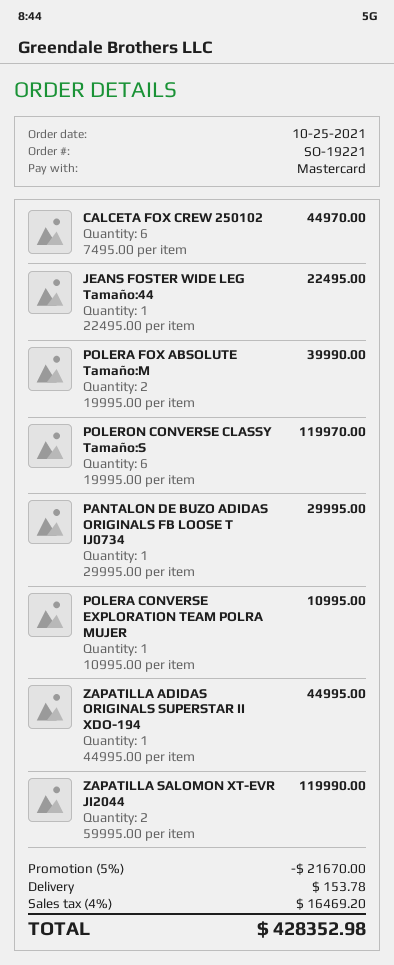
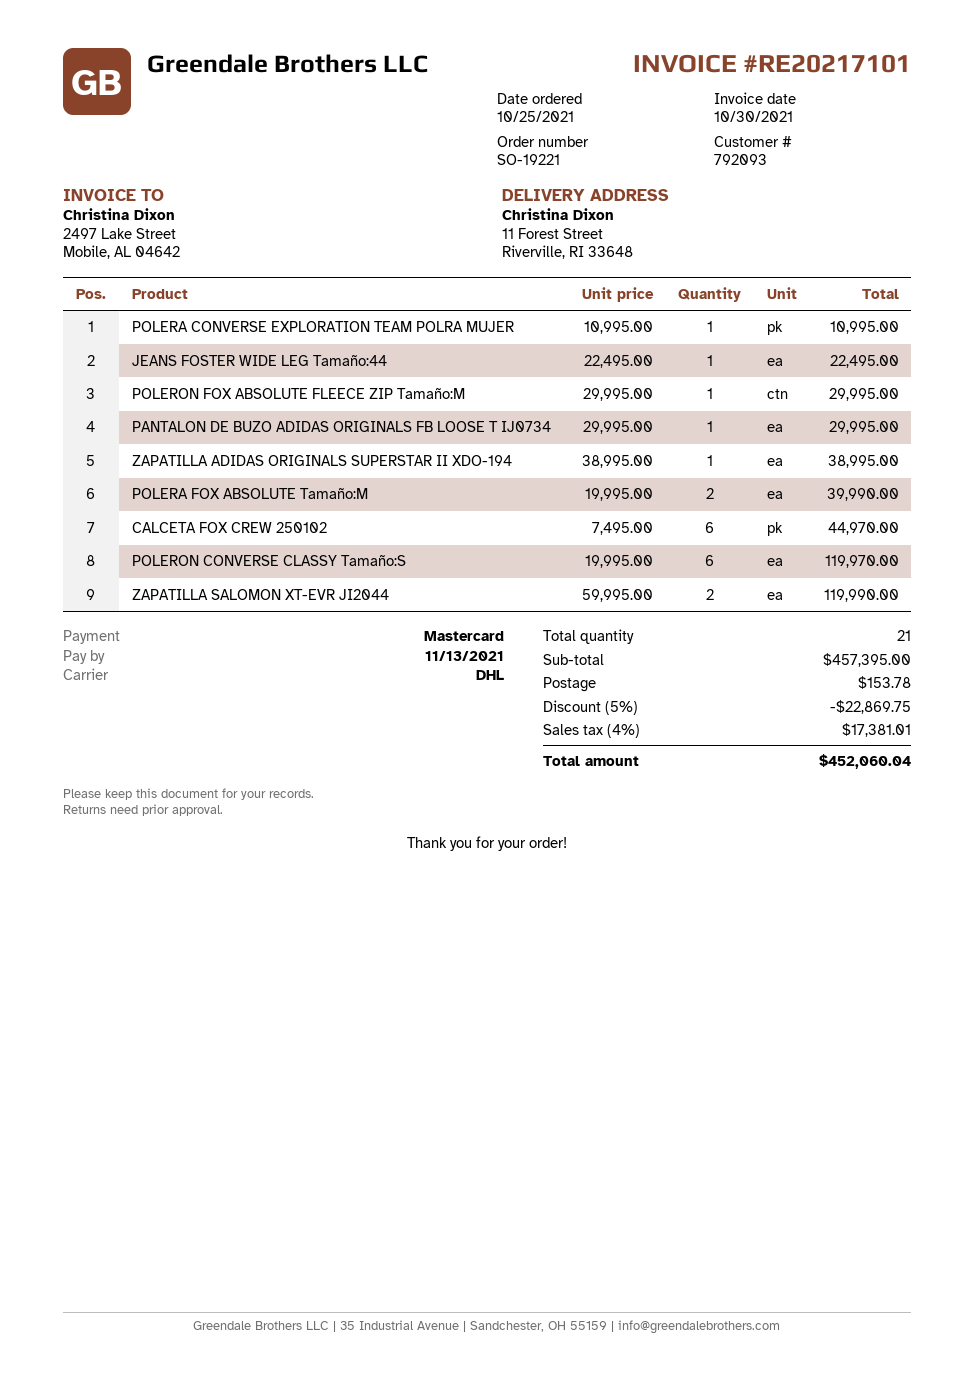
ZAPATILLA ADIDAS ORIGINALS SUPERSTAR II XDO-194: 1 x 44995.00 = 44995.00 -> 1 x 38995.00 = 38995.00
POLERON FOX ABSOLUTE FLEECE ZIP Tamaño:M: none -> 1 x 29995.00 = 29995.00
discount: 5% = 21670.00 -> 5% = 22869.75
tax: 4% = 16469.20 -> 4% = 17381.01
total: 428352.98 -> 452060.04

